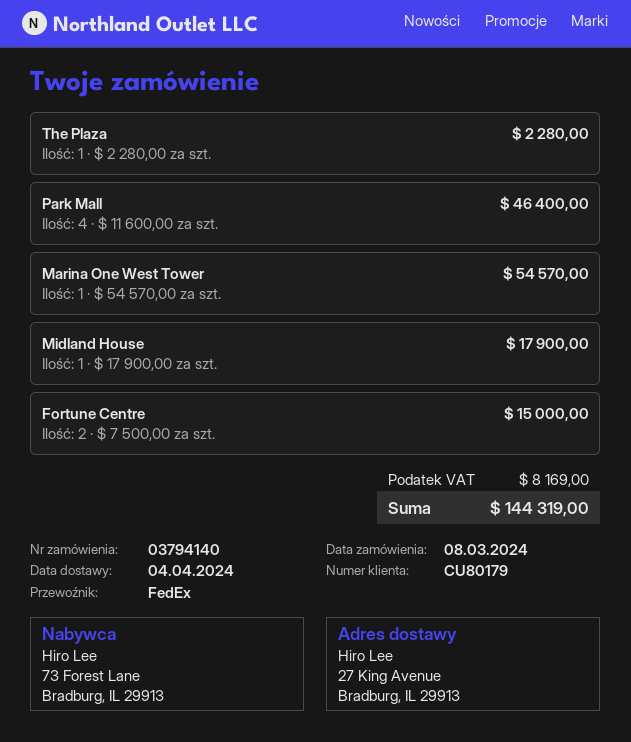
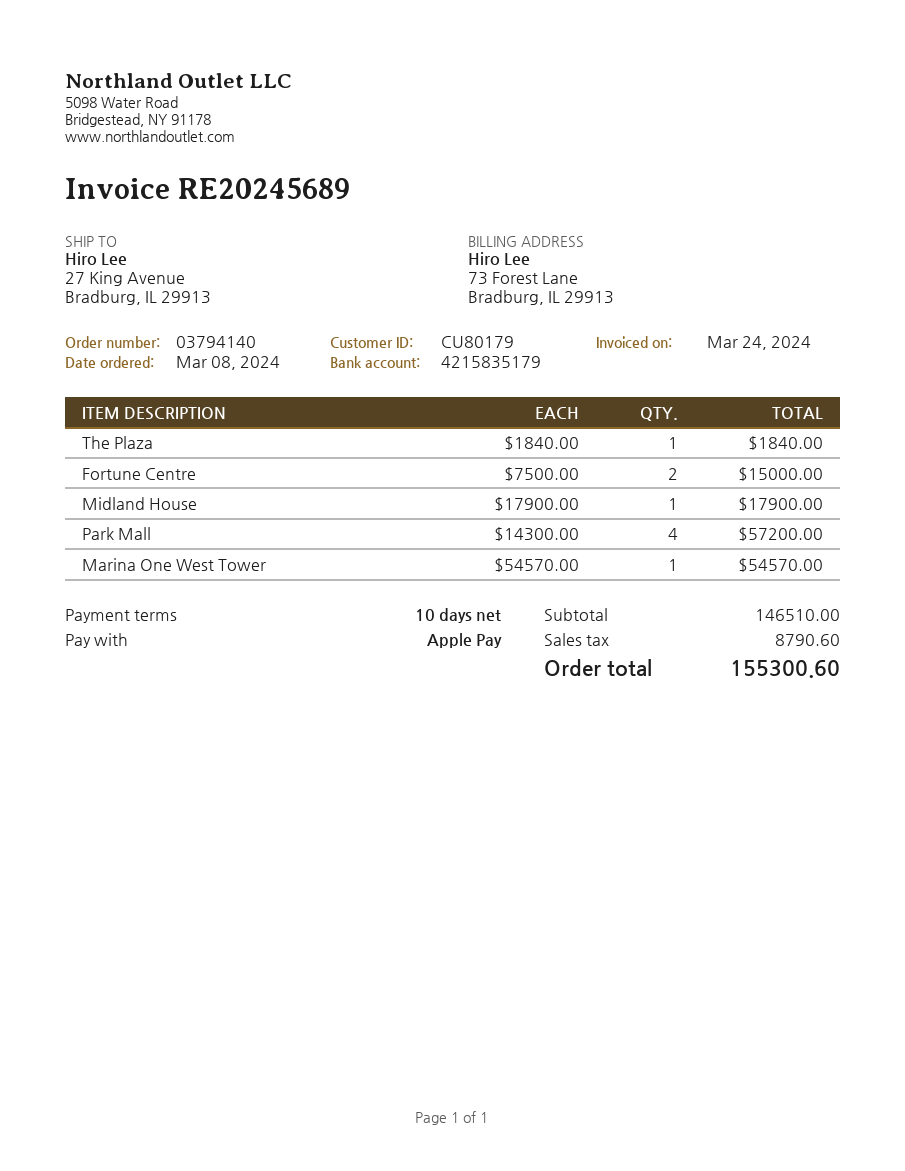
The Plaza: 1 x 2280.00 = 2280.00 -> 1 x 1840.00 = 1840.00
Park Mall: 4 x 11600.00 = 46400.00 -> 4 x 14300.00 = 57200.00
tax: 8169.00 -> 8790.60
total: 144319.00 -> 155300.60

